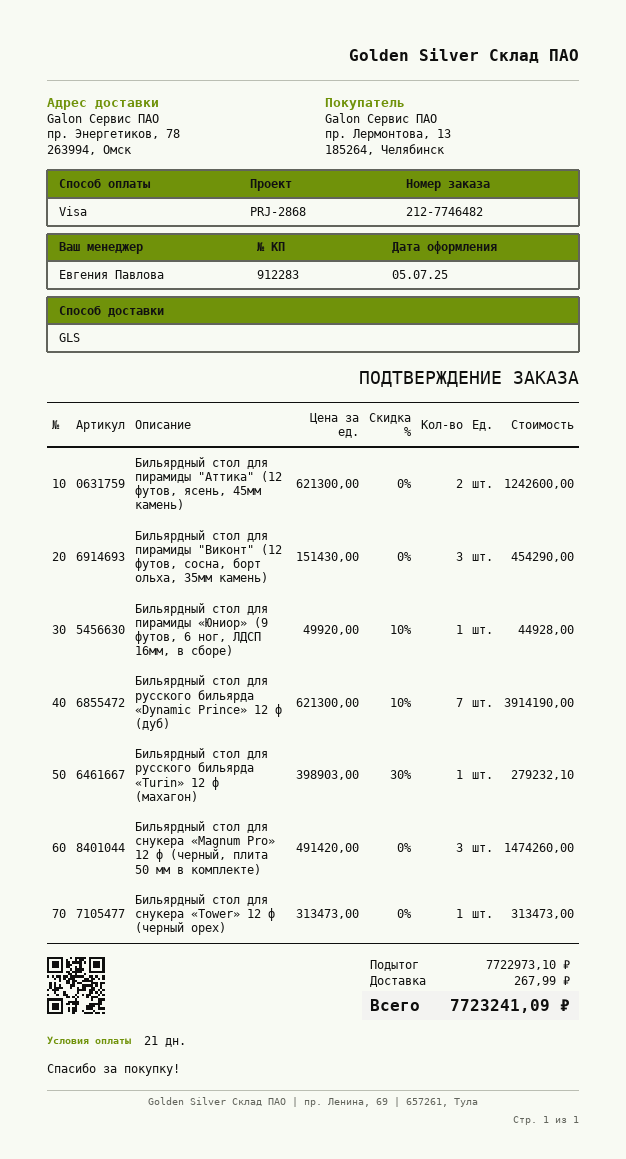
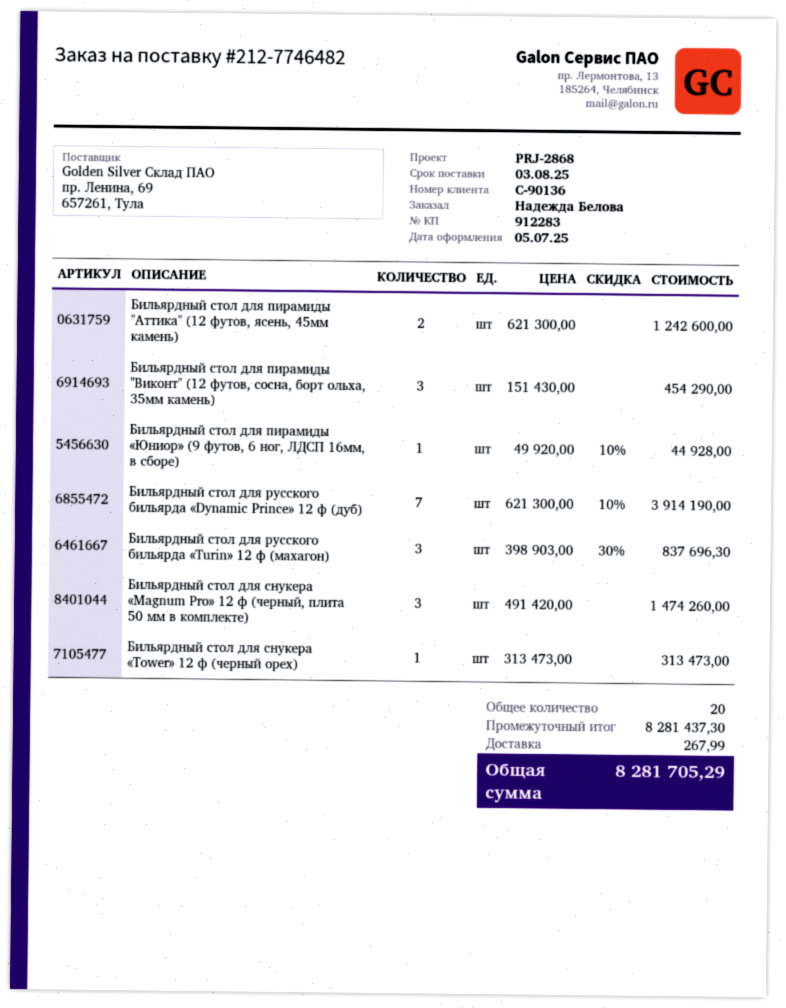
Бильярдный стол для русского бильярда «Turin» 12 ф (махагон): 1 x 398903.00 - 30% = 279232.10 -> 3 x 398903.00 - 30% = 837696.30
subtotal: 7722973.10 -> 8281437.30
total: 7723241.09 -> 8281705.29

